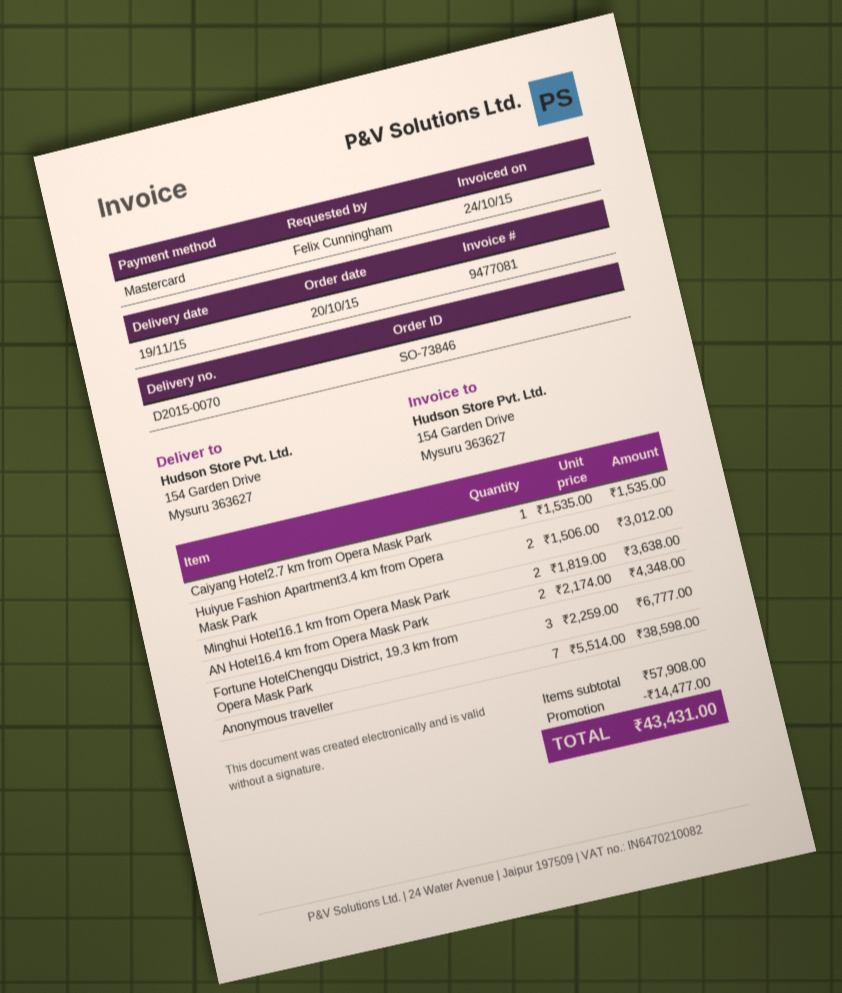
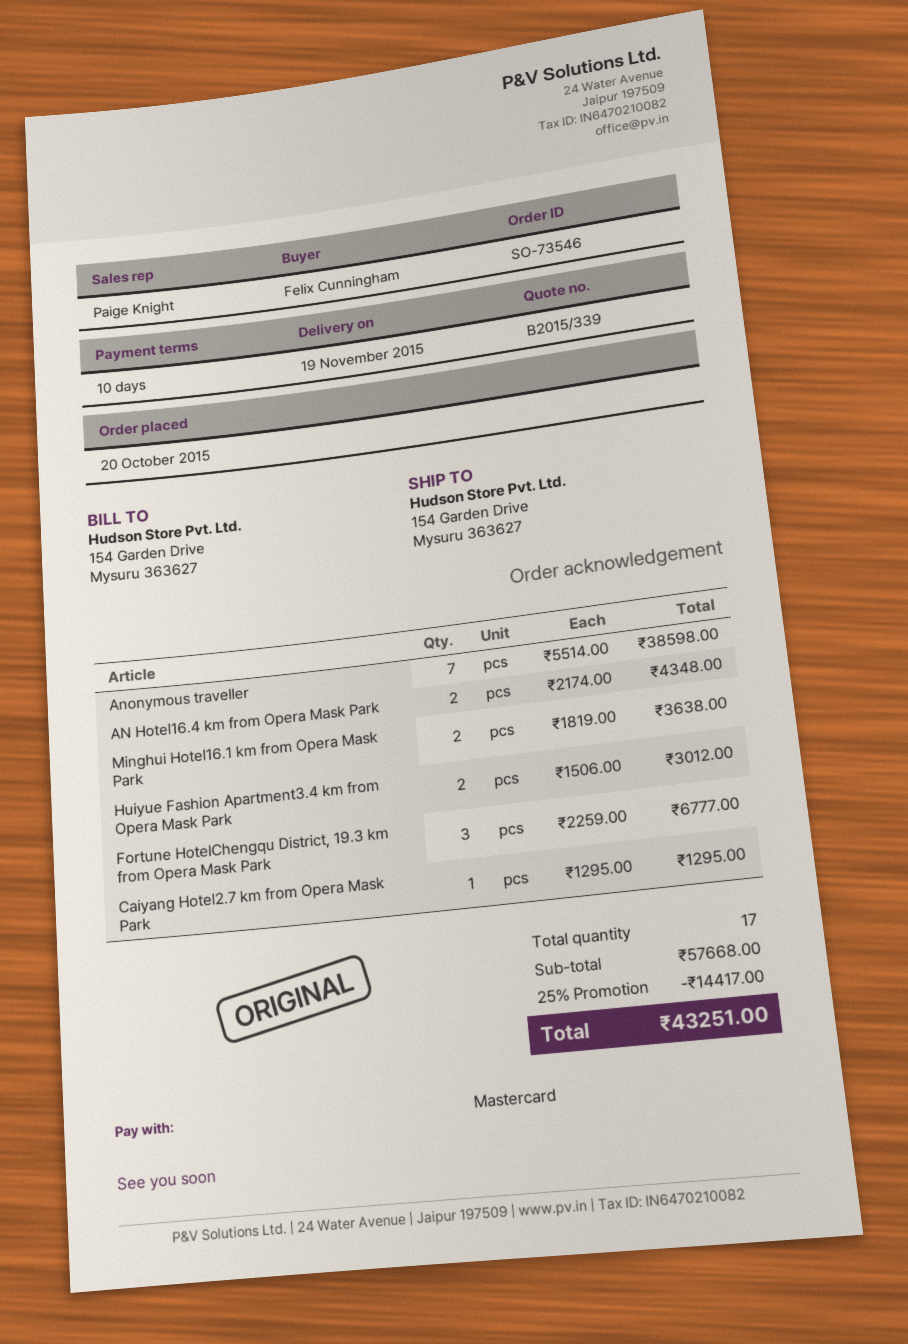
order number: SO-73846 -> SO-73546
Caiyang Hotel2.7 km from Opera Mask Park: 1 x 1535.00 = 1535.00 -> 1 x 1295.00 = 1295.00
subtotal: 57908.00 -> 57668.00
discount: 14477.00 -> 14417.00
total: 43431.00 -> 43251.00

